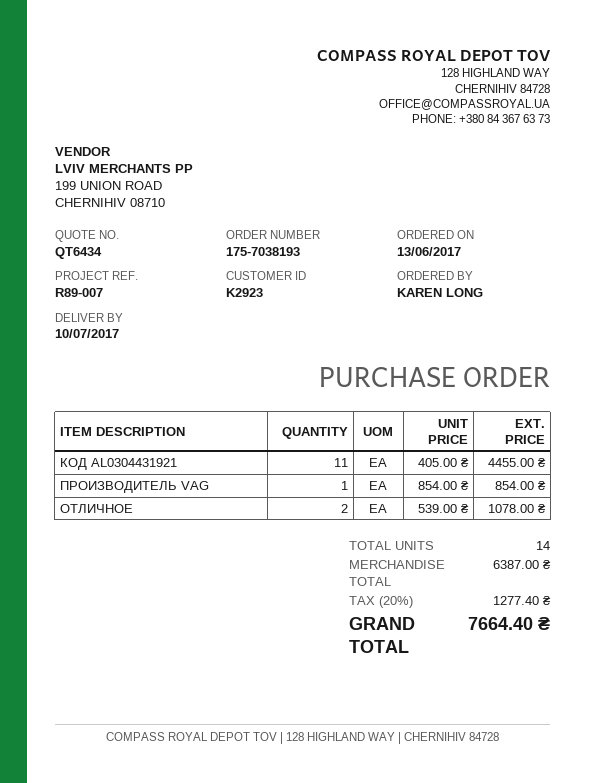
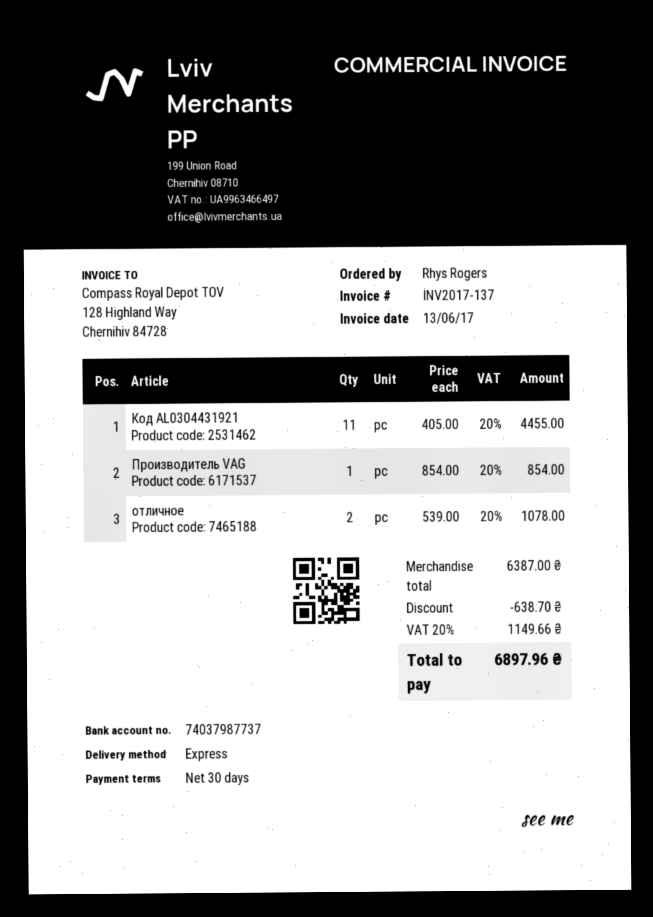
ordered by: KAREN LONG -> Rhys Rogers
discount: none -> 638.70
tax: 20% = 1277.40 -> 20% = 1149.66
total: 7664.40 -> 6897.96

